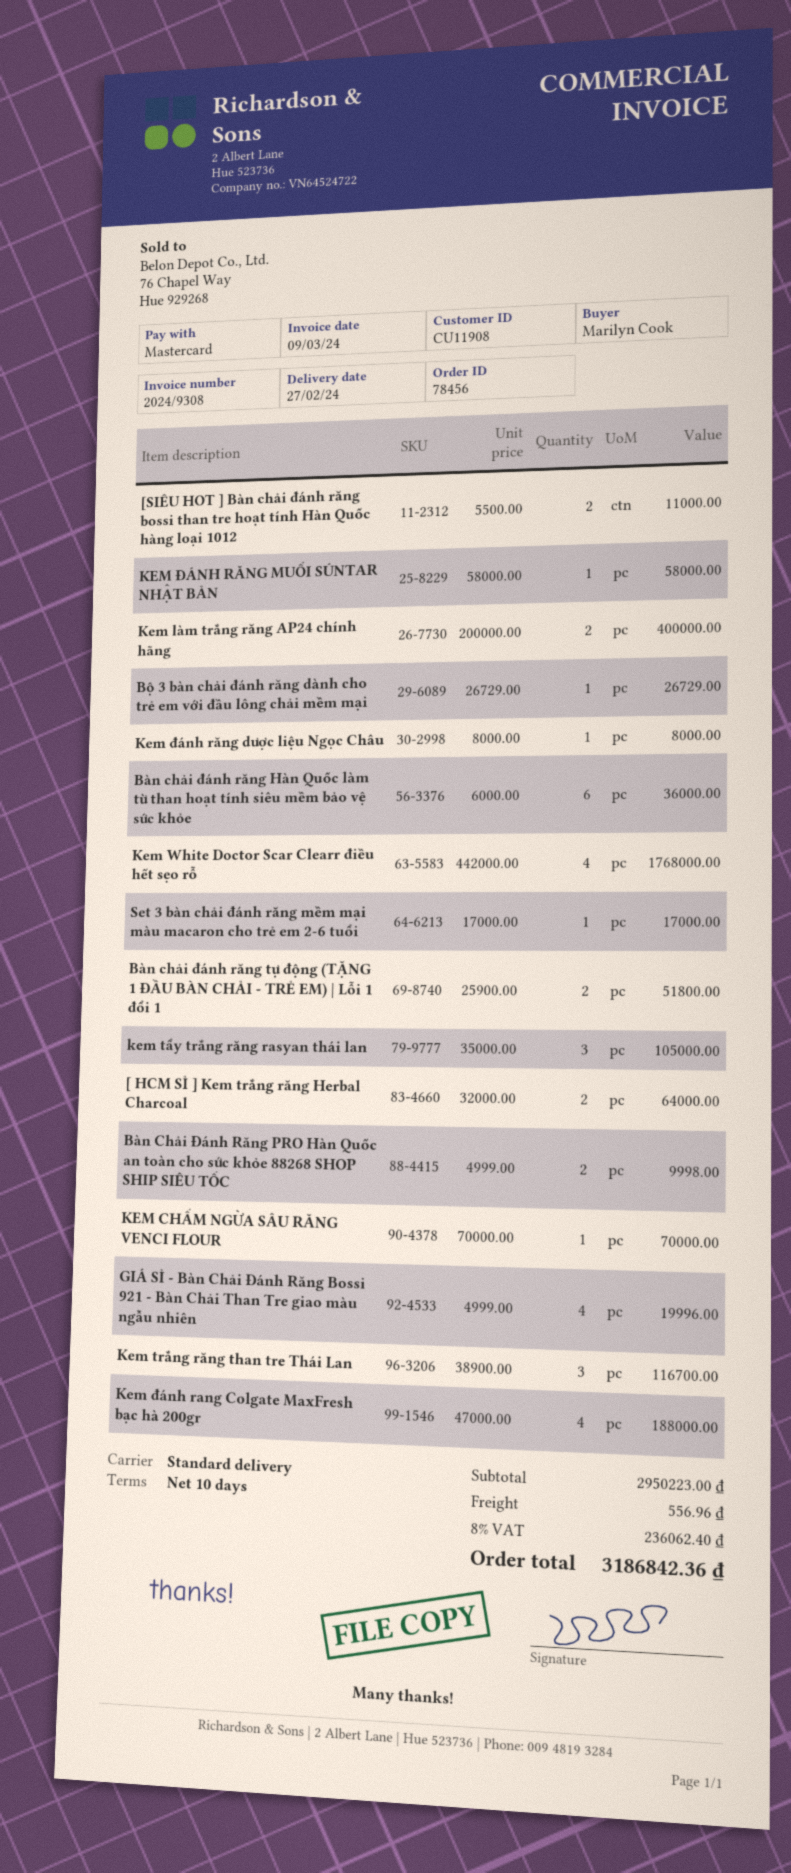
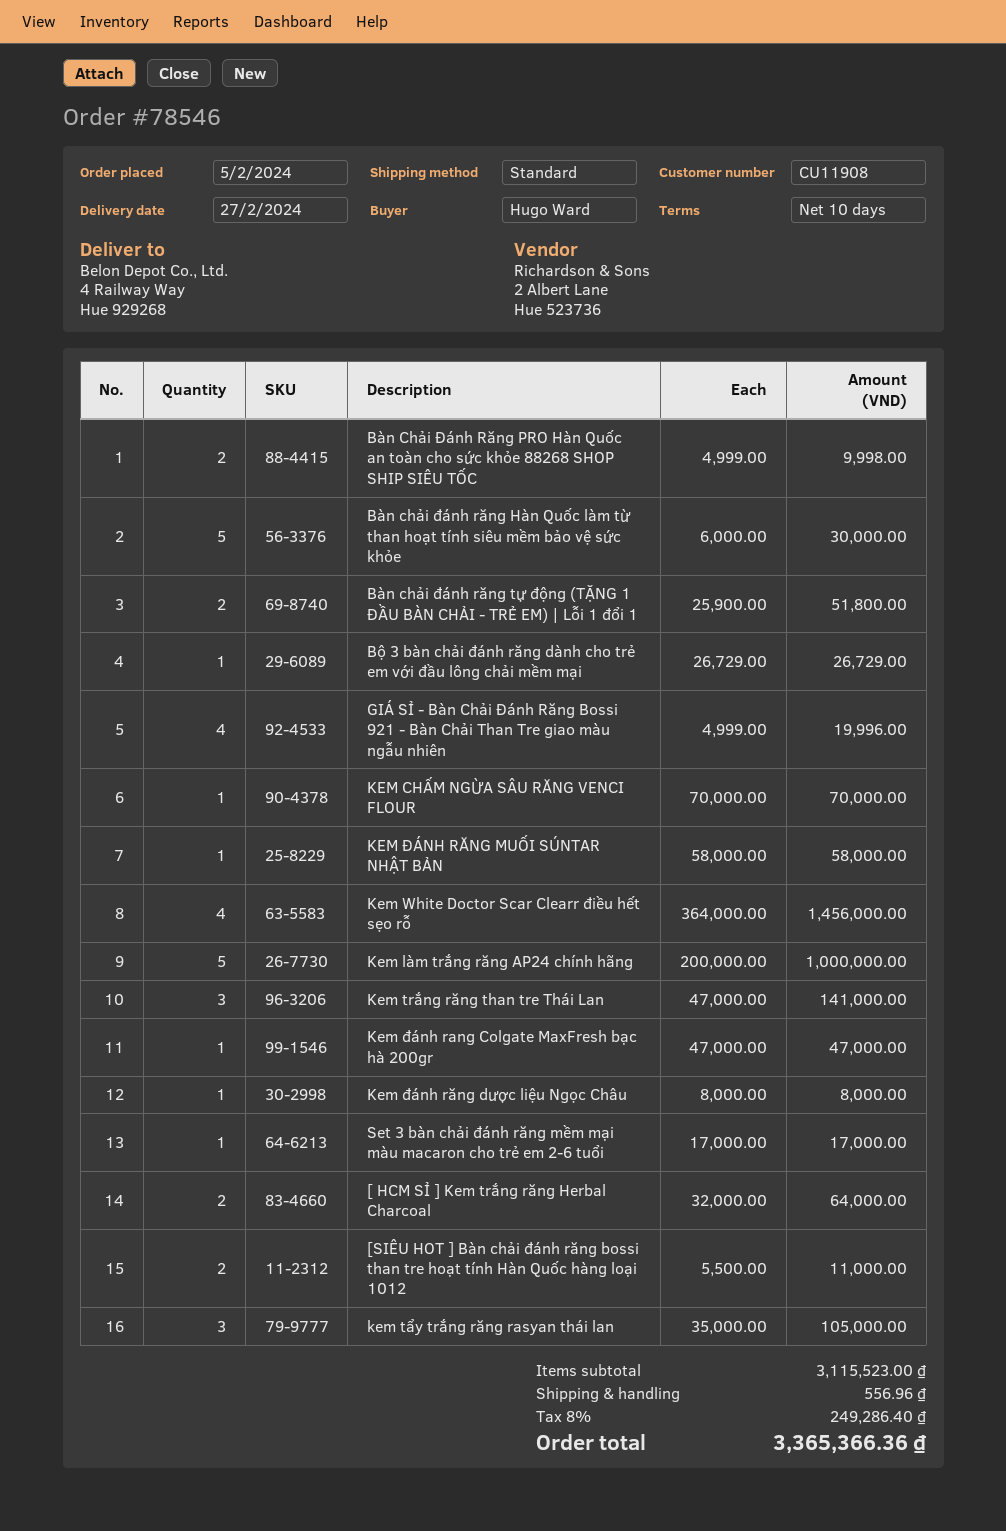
order number: 78456 -> 78546
ordered by: Marilyn Cook -> Hugo Ward
Kem làm trắng răng AP24 chính hãng: 2 x 200000.00 = 400000.00 -> 5 x 200000.00 = 1000000.00
Bàn chải đánh răng Hàn Quốc làm từ than hoạt tính siêu mềm bảo vệ sức khỏe: 6 x 6000.00 = 36000.00 -> 5 x 6000.00 = 30000.00
Kem White Doctor Scar Clearr điều hết sẹo rỗ: 4 x 442000.00 = 1768000.00 -> 4 x 364000.00 = 1456000.00
Kem trắng răng than tre Thái Lan: 3 x 38900.00 = 116700.00 -> 3 x 47000.00 = 141000.00
Kem đánh rang Colgate MaxFresh bạc hà 200gr: 4 x 47000.00 = 188000.00 -> 1 x 47000.00 = 47000.00
subtotal: 2950223.00 -> 3115523.00
tax: 8% = 236062.40 -> 8% = 249286.40
total: 3186842.36 -> 3365366.36

